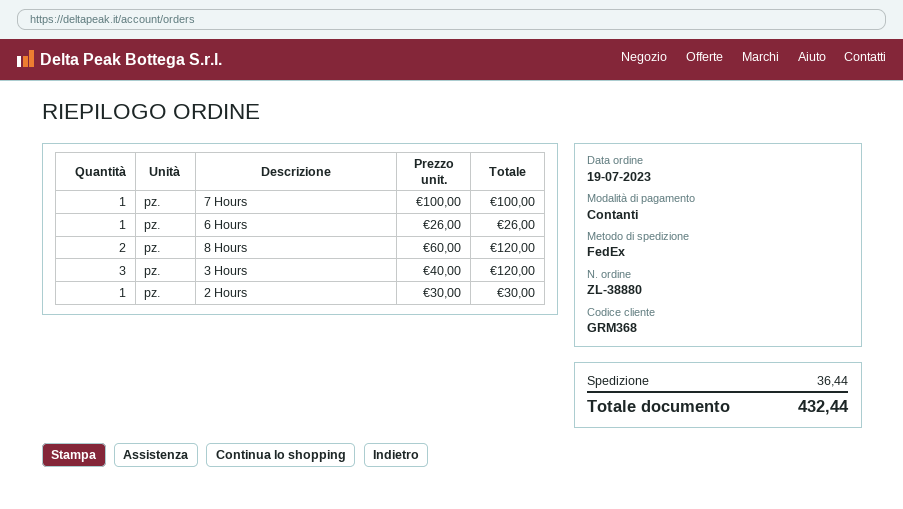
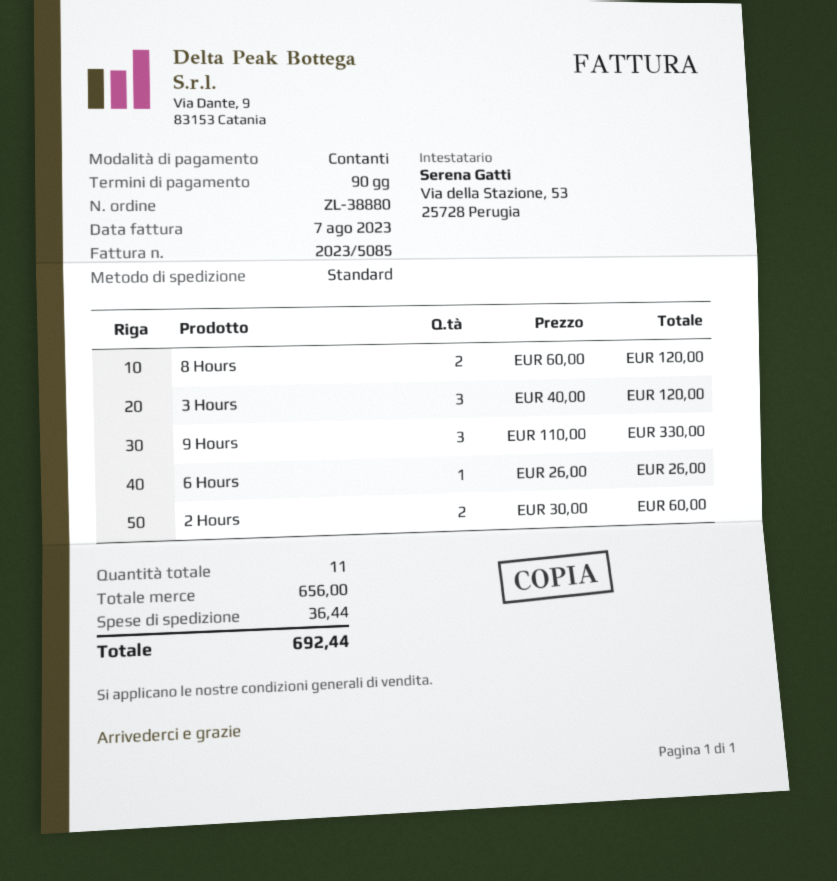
shipping method: FedEx -> standard
7 Hours: 1 x 100.00 = 100.00 -> none
2 Hours: 1 x 30.00 = 30.00 -> 2 x 30.00 = 60.00
9 Hours: none -> 3 x 110.00 = 330.00
total: 432.44 -> 692.44

